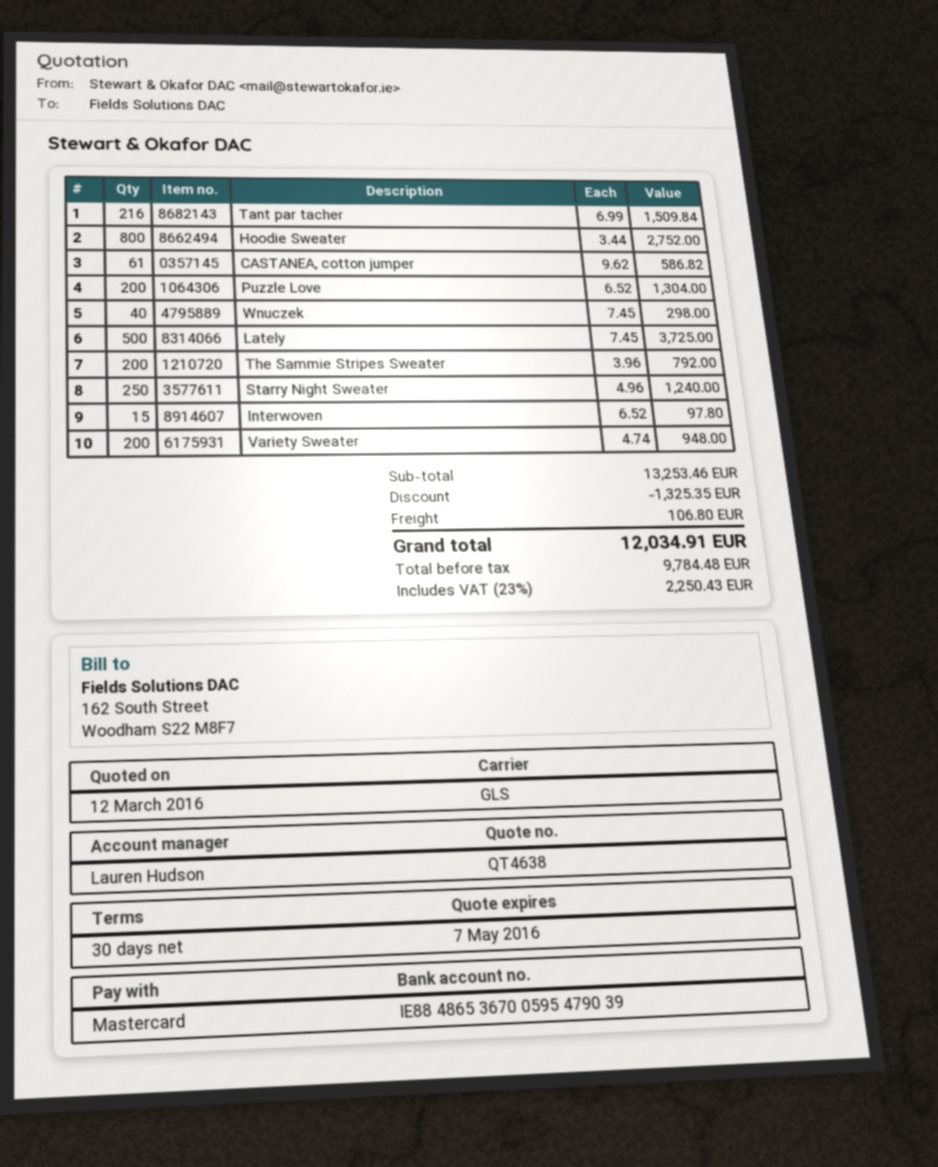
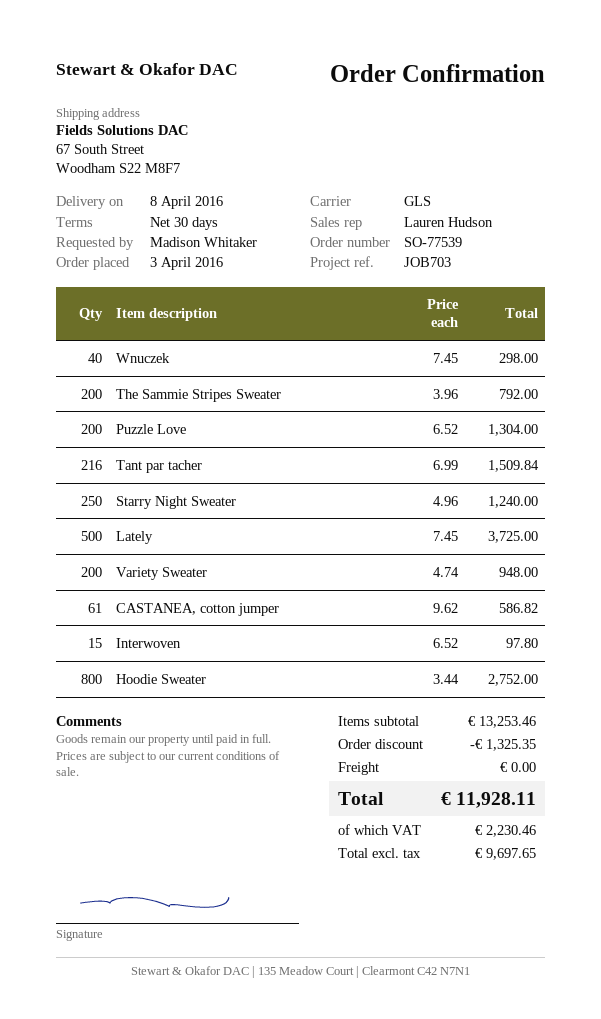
shipping: 106.80 -> 0.00
net: 9784.48 -> 9697.65
tax: 2250.43 -> 2230.46
total: 12034.91 -> 11928.11

